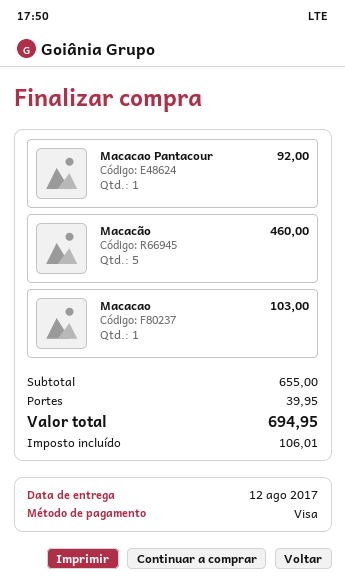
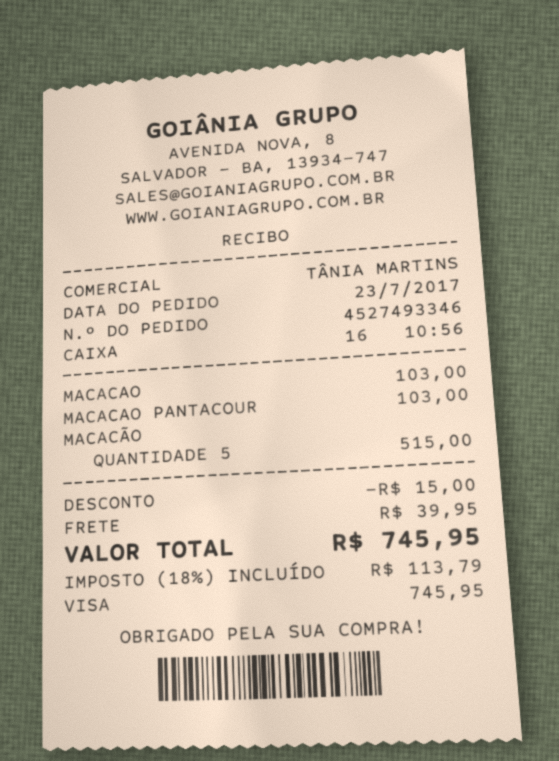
Macacao Pantacour: 1 for 92.00 -> 1 for 103.00
Macacão: 5 for 460.00 -> 5 for 515.00
discount: none -> 15.00
tax: 106.01 -> 113.79
total: 694.95 -> 745.95

